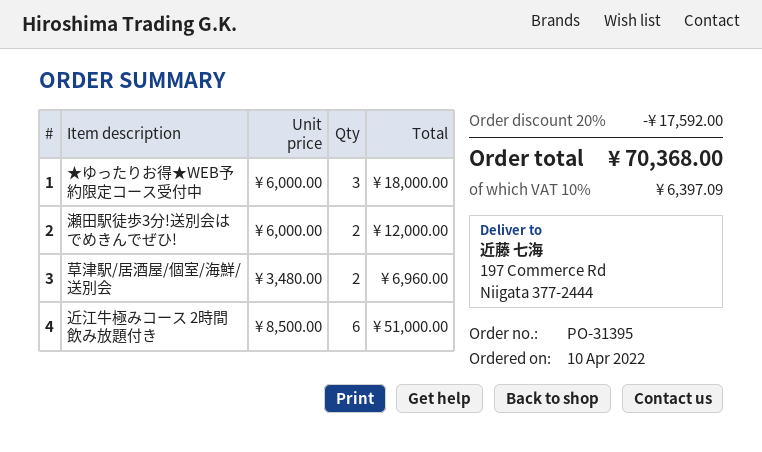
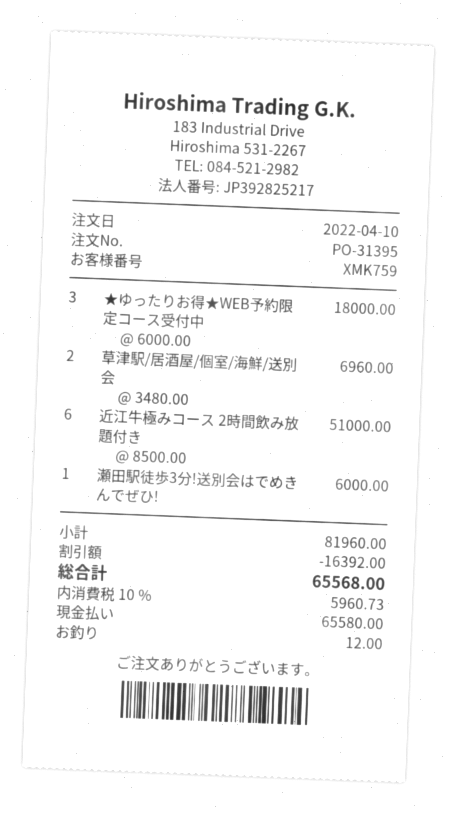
瀬田駅徒歩3分!送別会はでめきんでぜひ!: 2 x 6000.00 = 12000.00 -> 1 x 6000.00 = 6000.00
discount: 17592.00 -> 16392.00
tax: 10% = 6397.09 -> 10% = 5960.73
total: 70368.00 -> 65568.00

